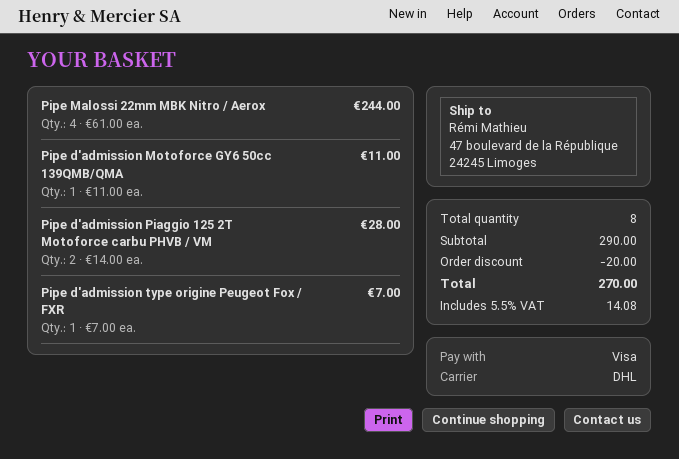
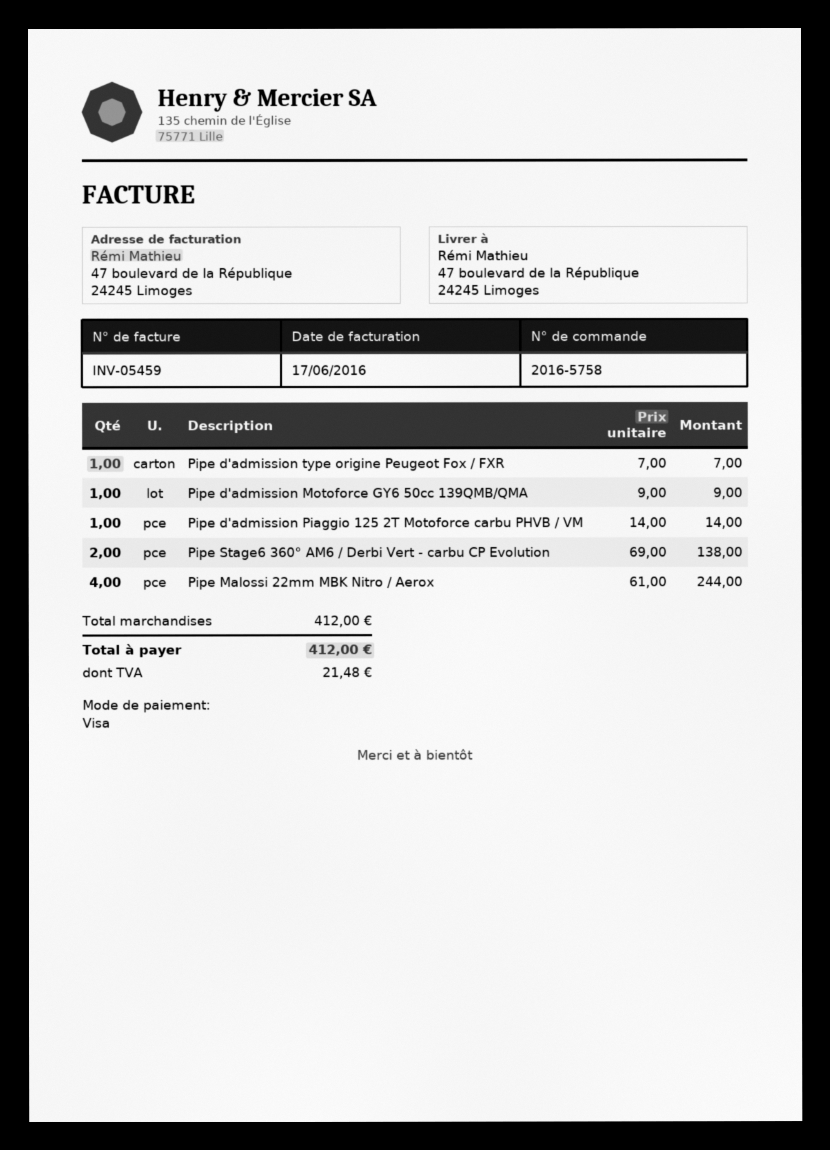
Pipe d'admission Motoforce GY6 50cc 139QMB/QMA: 1 x 11.00 = 11.00 -> 1 x 9.00 = 9.00
Pipe d'admission Piaggio 125 2T Motoforce carbu PHVB / VM: 2 x 14.00 = 28.00 -> 1 x 14.00 = 14.00
Pipe Stage6 360° AM6 / Derbi Vert - carbu CP Evolution: none -> 2 x 69.00 = 138.00
subtotal: 290.00 -> 412.00
discount: 20.00 -> none
tax: 14.08 -> 21.48
total: 270.00 -> 412.00

